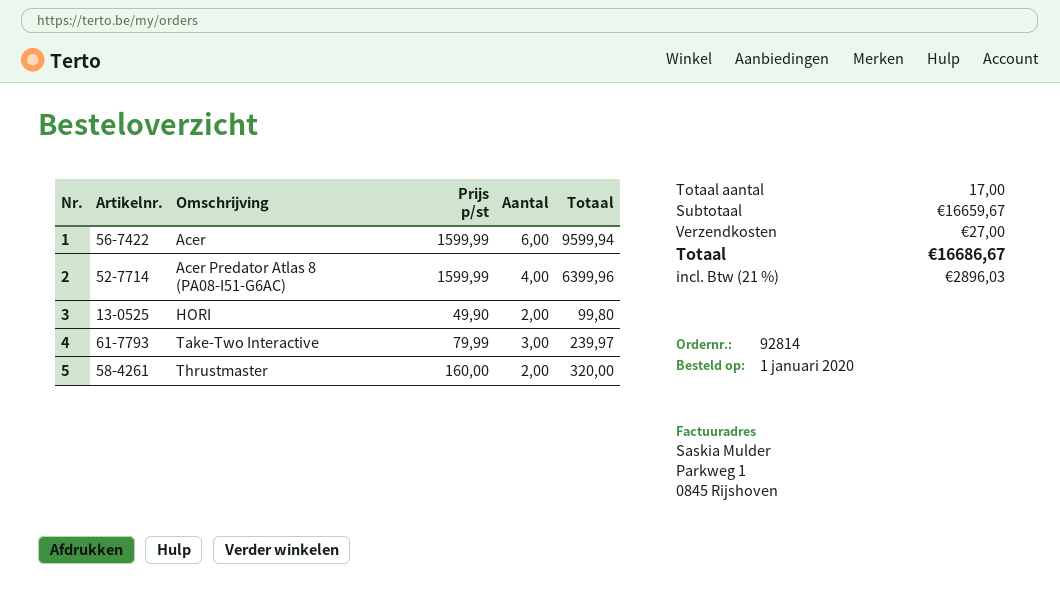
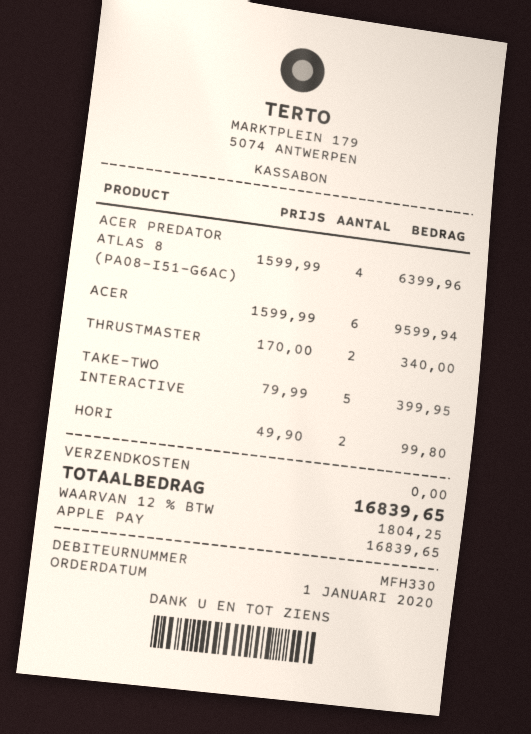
Take-Two Interactive: 3 x 79.99 = 239.97 -> 5 x 79.99 = 399.95
Thrustmaster: 2 x 160.00 = 320.00 -> 2 x 170.00 = 340.00
shipping: 27.00 -> 0.00
tax: 21% = 2896.03 -> 12% = 1804.25
total: 16686.67 -> 16839.65

